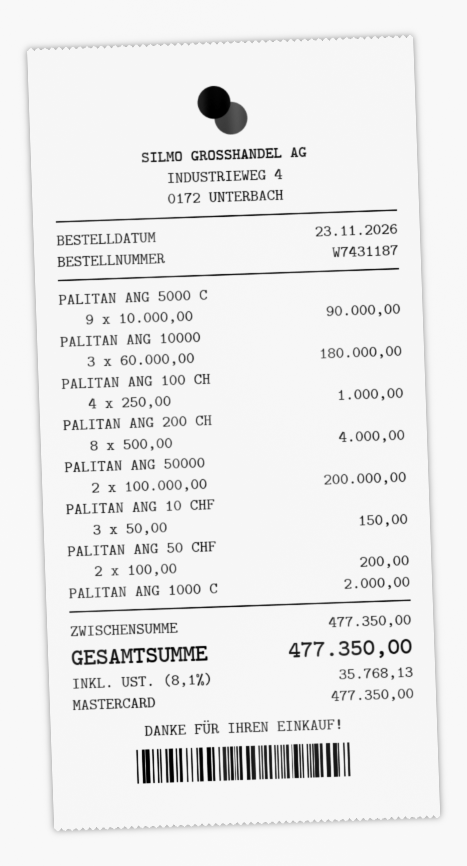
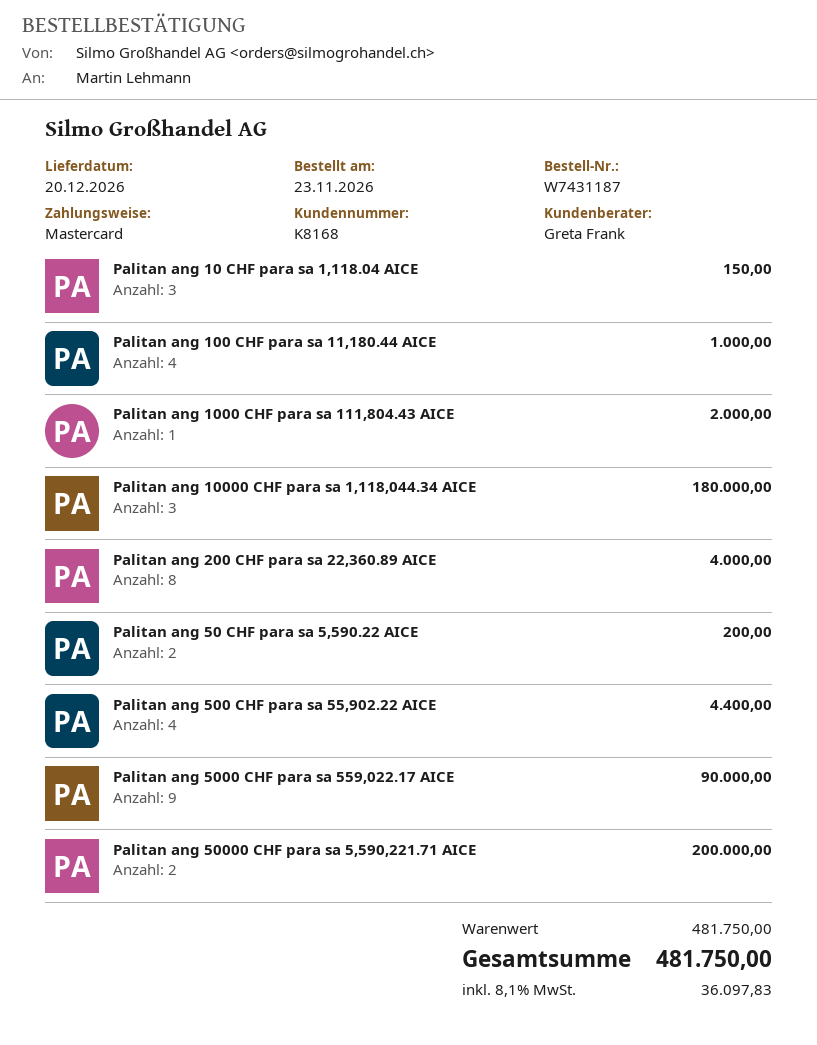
Palitan ang 500 CHF para sa 55,902.22 AICE: none -> 4 for 4400.00
subtotal: 477350.00 -> 481750.00
tax: 8.1% = 35768.13 -> 8.1% = 36097.83
total: 477350.00 -> 481750.00

